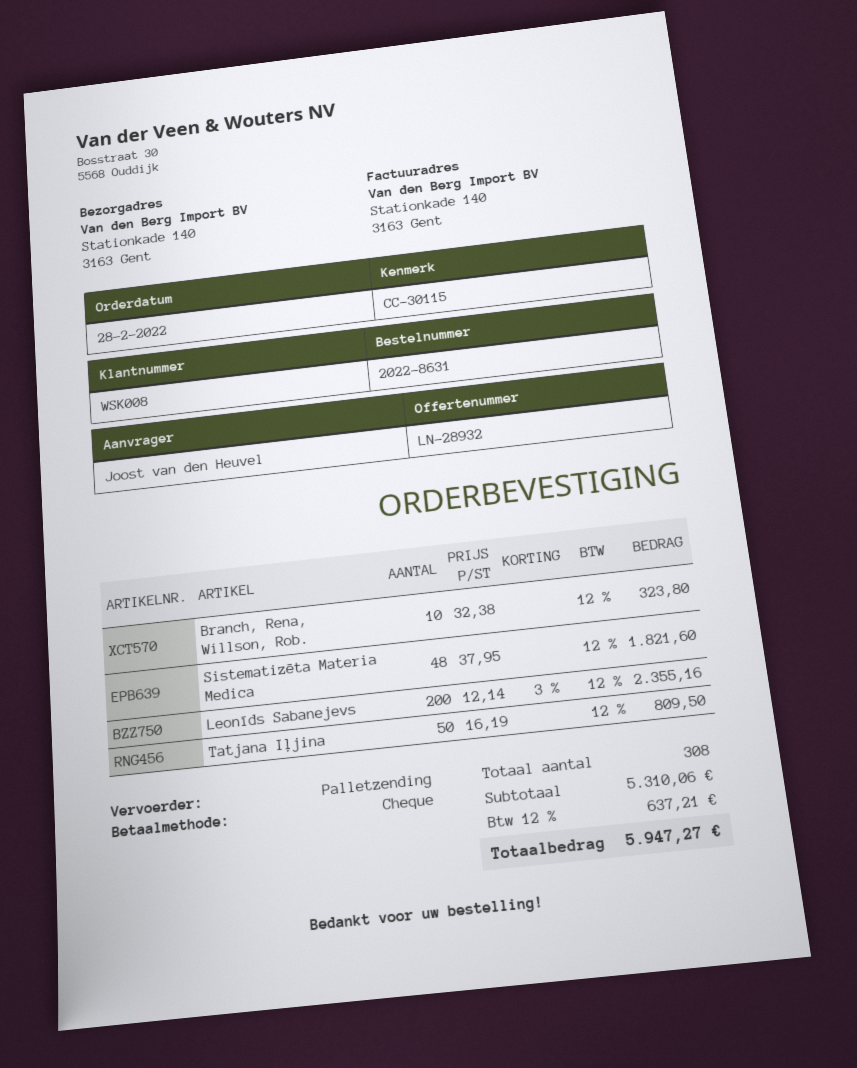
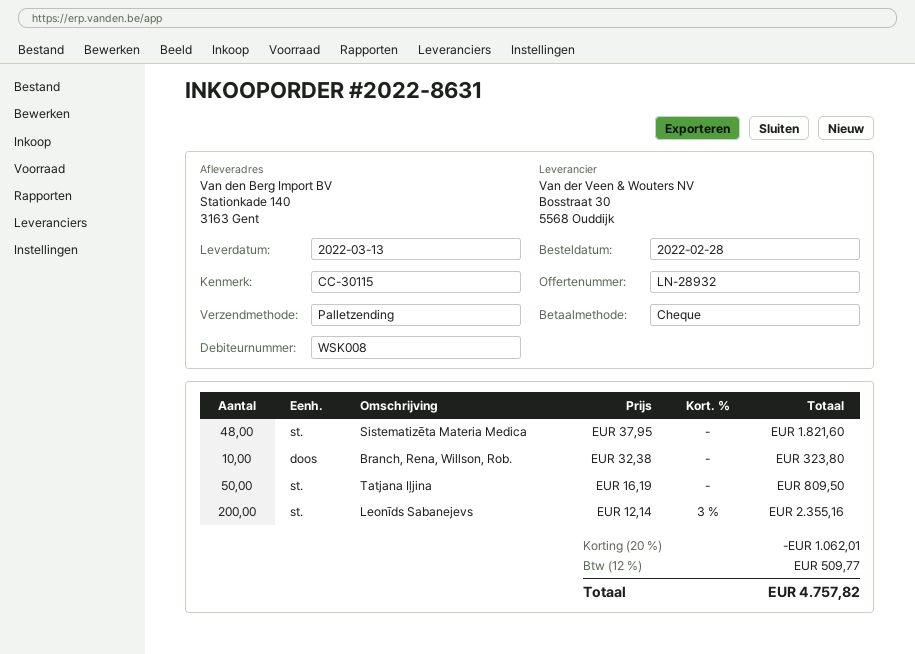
discount: none -> 20% = 1062.01
tax: 12% = 637.21 -> 12% = 509.77
total: 5947.27 -> 4757.82

